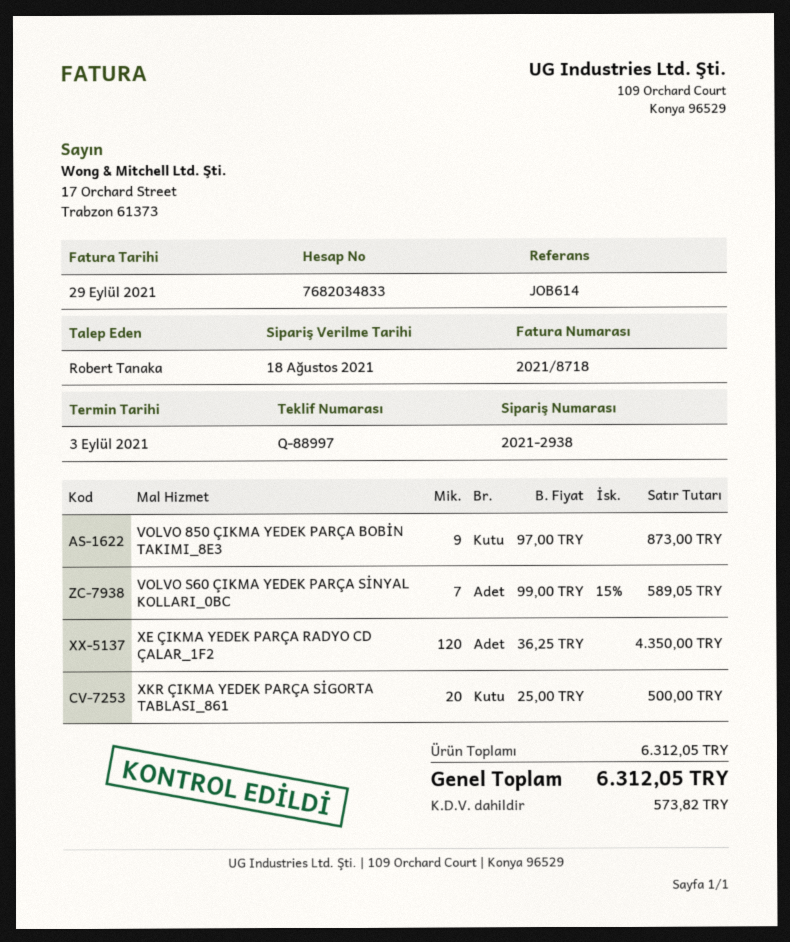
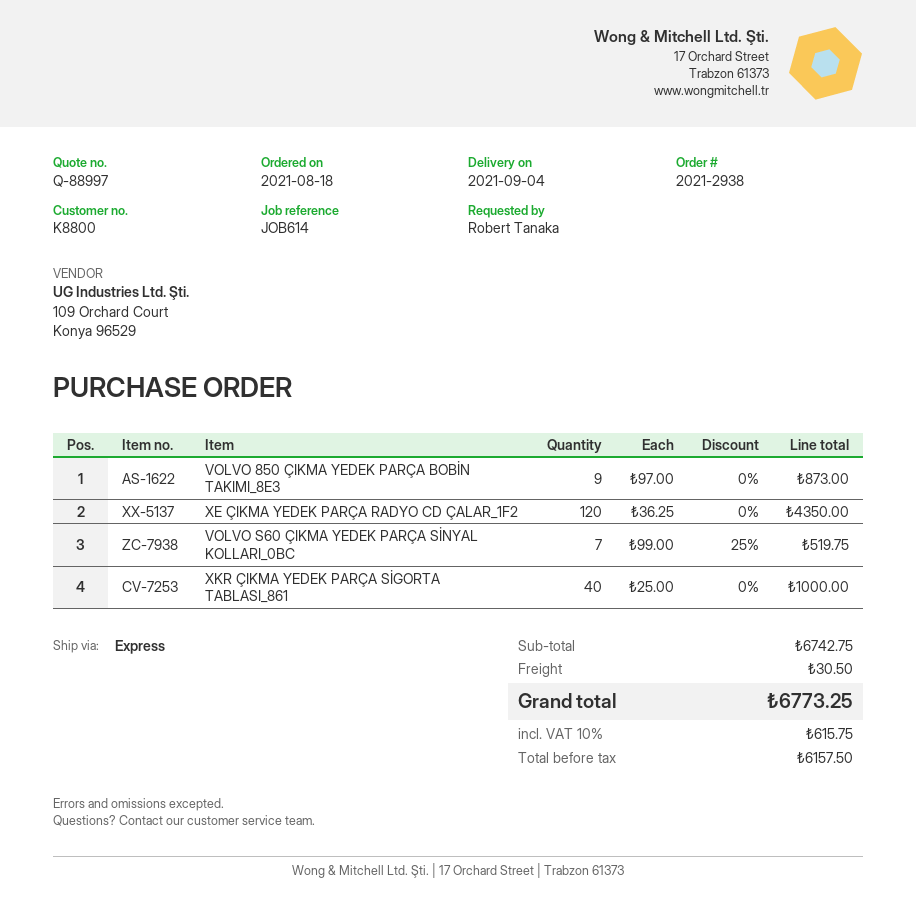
delivery date: 2021-09-03 -> 2021-09-04
VOLVO S60 ÇIKMA YEDEK PARÇA SİNYAL KOLLARI_0BC: 7 x 99.00 - 15% = 589.05 -> 7 x 99.00 - 25% = 519.75
XKR ÇIKMA YEDEK PARÇA SİGORTA TABLASI_861: 20 x 25.00 = 500.00 -> 40 x 25.00 = 1000.00
subtotal: 6312.05 -> 6742.75
shipping: none -> 30.50
tax: 573.82 -> 615.75
total: 6312.05 -> 6773.25

